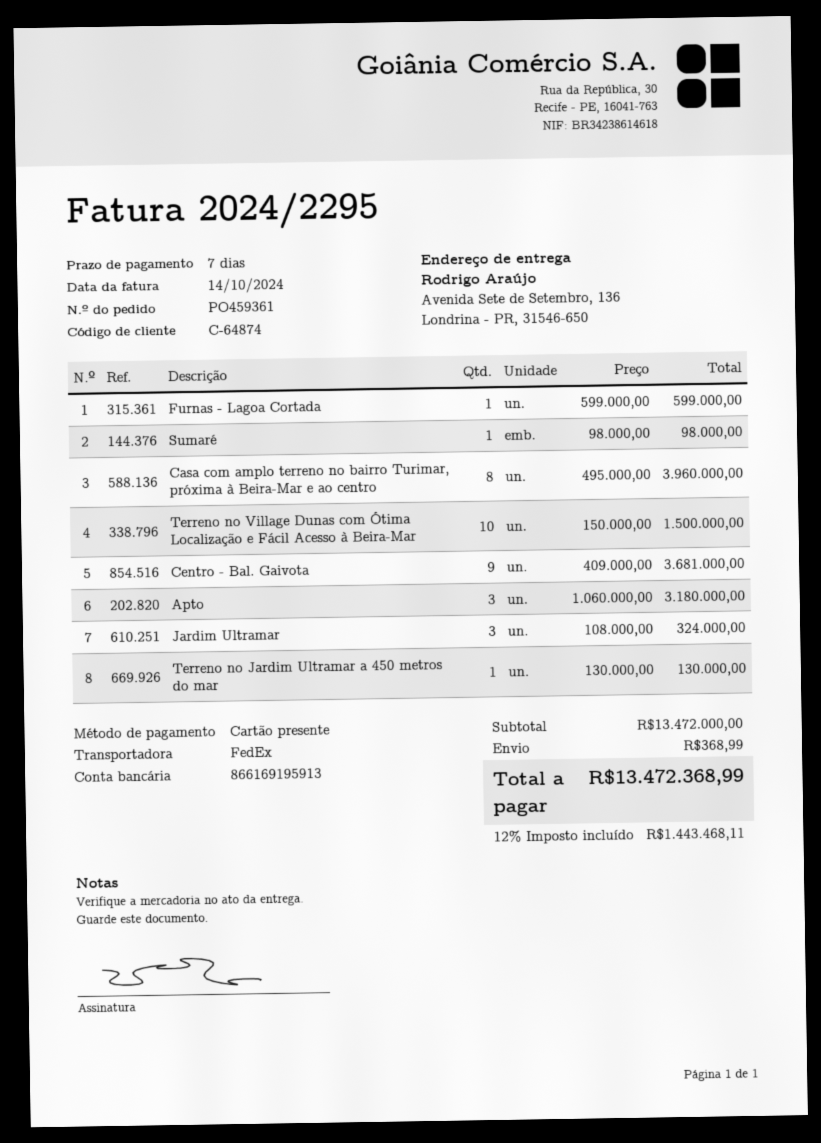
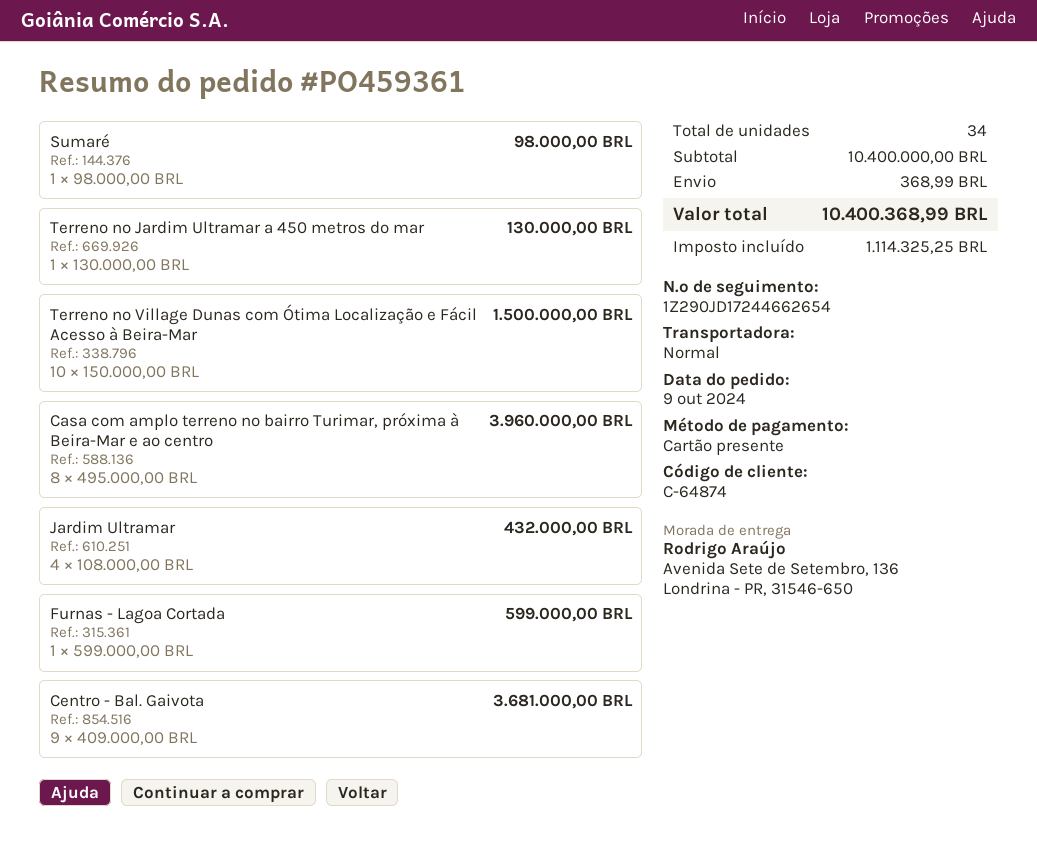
shipping method: FedEx -> standard
Apto: 3 x 1060000.00 = 3180000.00 -> none
Jardim Ultramar: 3 x 108000.00 = 324000.00 -> 4 x 108000.00 = 432000.00
subtotal: 13472000.00 -> 10400000.00
tax: 1443468.11 -> 1114325.25
total: 13472368.99 -> 10400368.99

